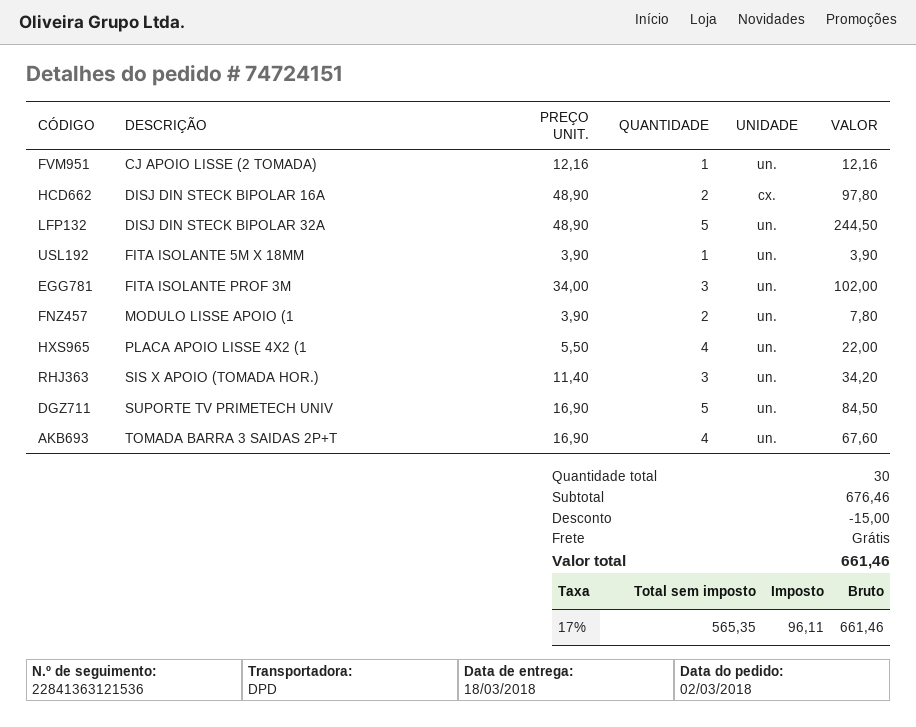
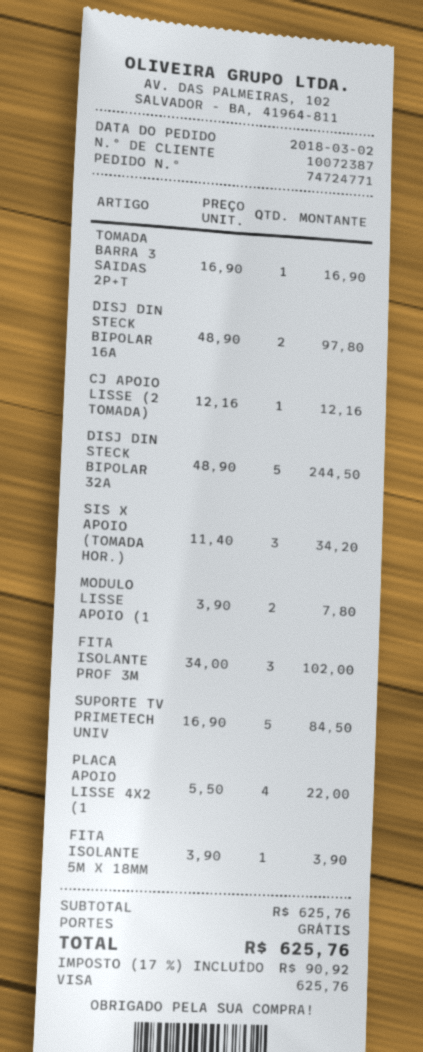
order number: 74724151 -> 74724771
TOMADA BARRA 3 SAIDAS 2P+T: 4 x 16.90 = 67.60 -> 1 x 16.90 = 16.90
subtotal: 676.46 -> 625.76
discount: 15.00 -> none
tax: 17% = 96.11 -> 17% = 90.92
total: 661.46 -> 625.76

